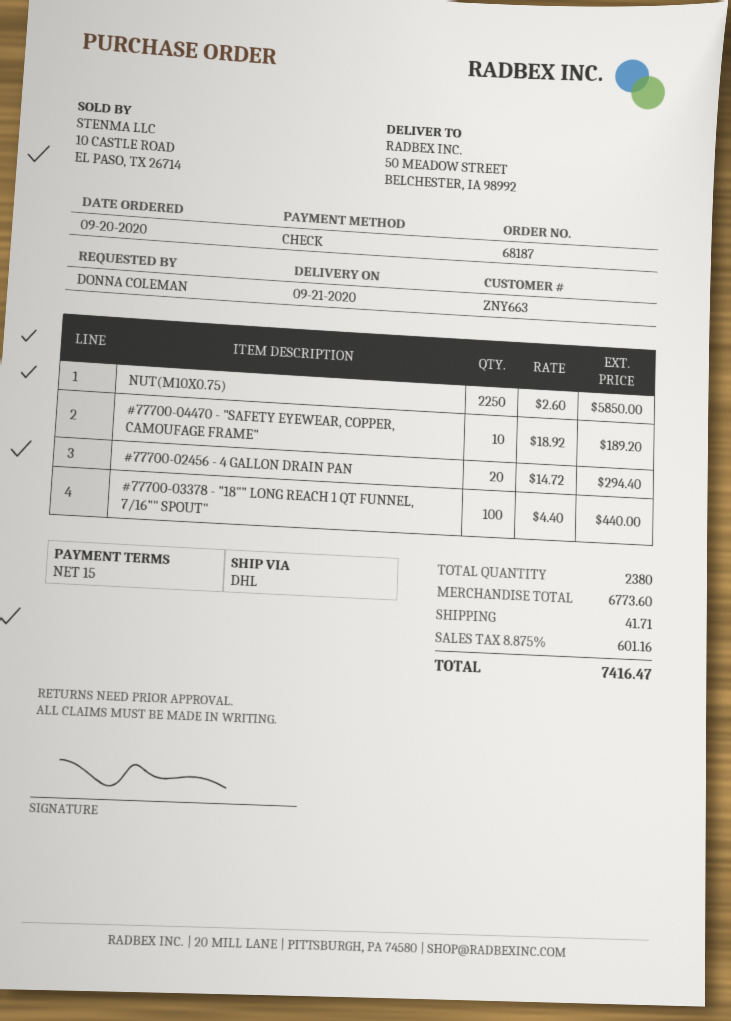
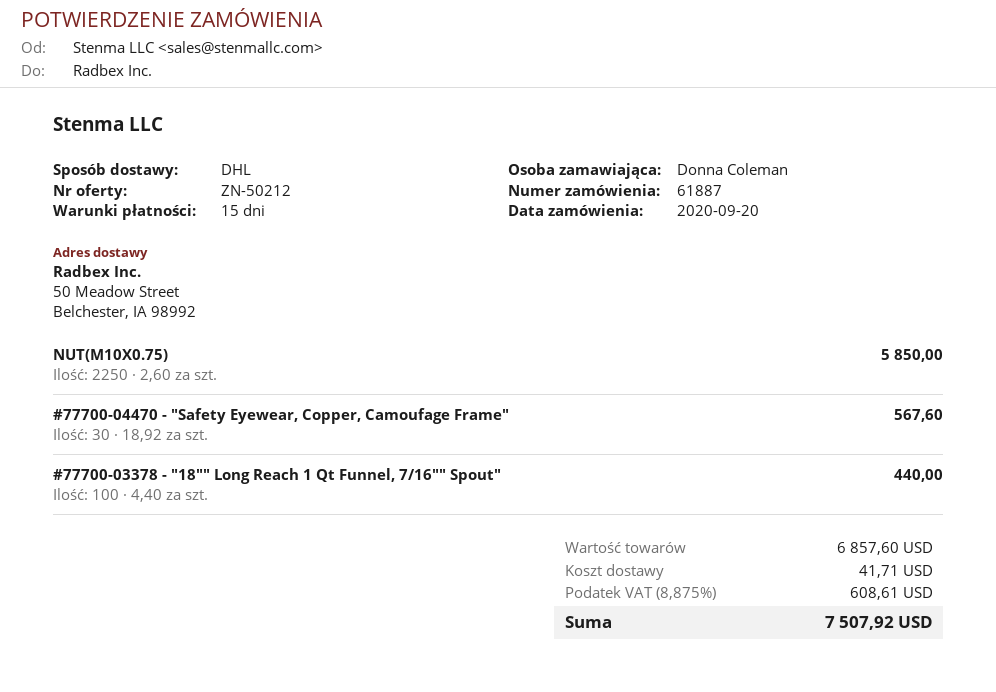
order number: 68187 -> 61887
#77700-04470 - "SAFETY EYEWEAR, COPPER, CAMOUFAGE FRAME": 10 x 18.92 = 189.20 -> 30 x 18.92 = 567.60
#77700-02456 - 4 GALLON DRAIN PAN: 20 x 14.72 = 294.40 -> none
subtotal: 6773.60 -> 6857.60
tax: 8.875% = 601.16 -> 8.875% = 608.61
total: 7416.47 -> 7507.92

